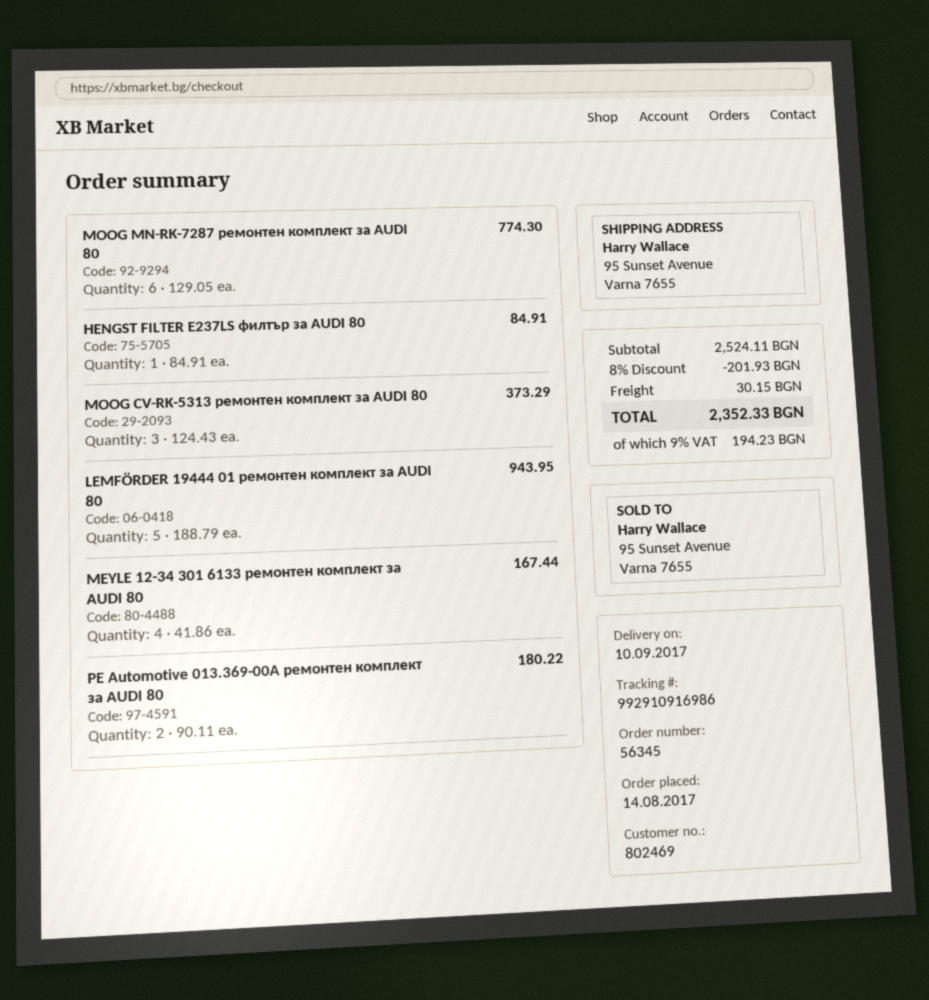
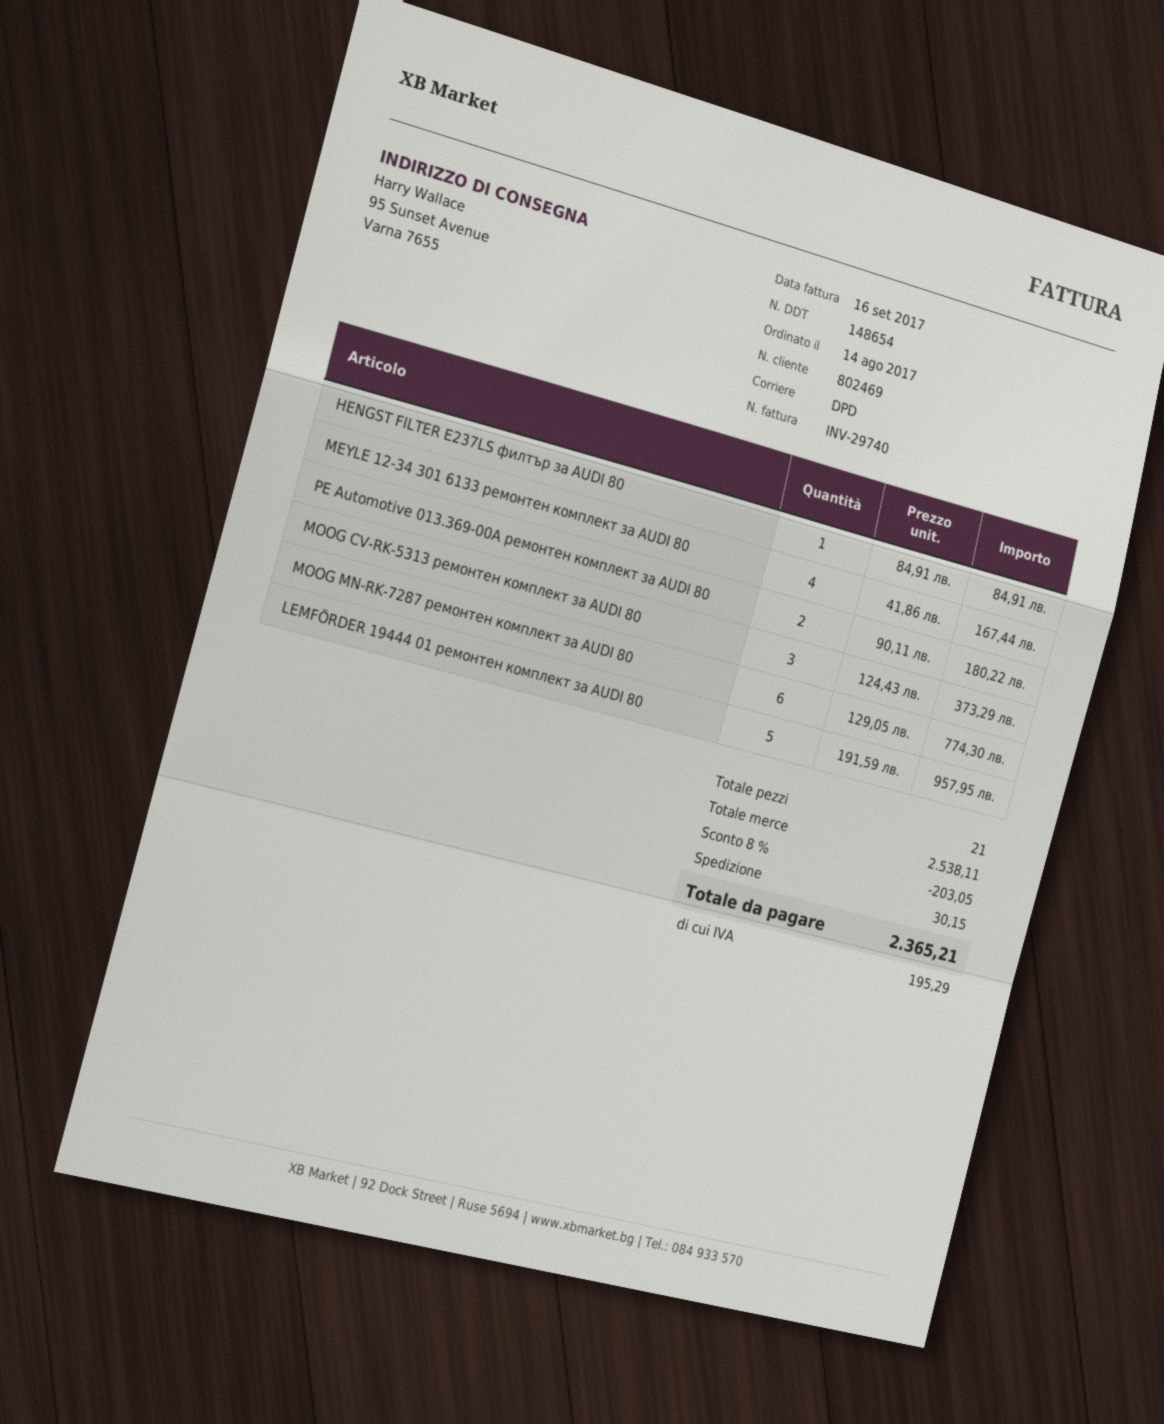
LEMFÖRDER 19444 01 ремонтен комплект за AUDI 80: 5 x 188.79 = 943.95 -> 5 x 191.59 = 957.95
subtotal: 2524.11 -> 2538.11
discount: 8% = 201.93 -> 8% = 203.05
tax: 194.23 -> 195.29
total: 2352.33 -> 2365.21

